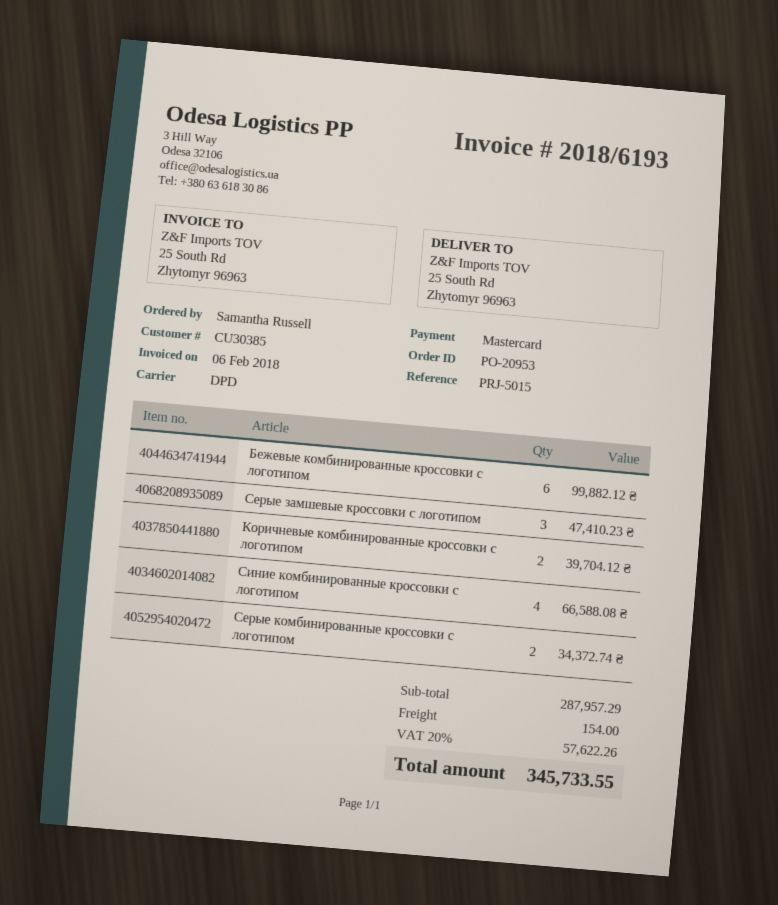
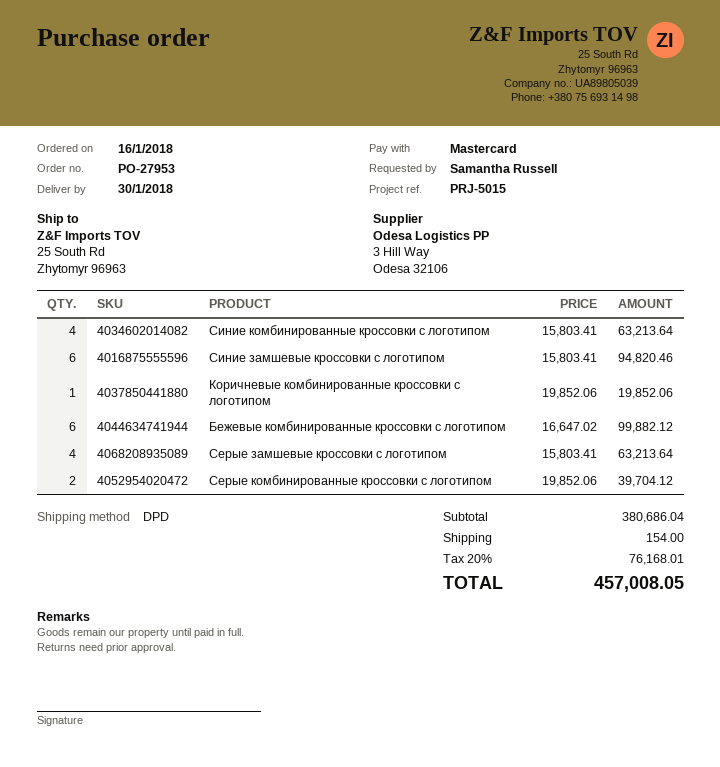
order number: PO-20953 -> PO-27953
Серые замшевые кроссовки с логотипом: 3 for 47410.23 -> 4 for 63213.64
Коричневые комбинированные кроссовки с логотипом: 2 for 39704.12 -> 1 for 19852.06
Синие комбинированные кроссовки с логотипом: 4 for 66588.08 -> 4 for 63213.64
Серые комбинированные кроссовки с логотипом: 2 for 34372.74 -> 2 for 39704.12
Синие замшевые кроссовки с логотипом: none -> 6 for 94820.46
subtotal: 287957.29 -> 380686.04
tax: 20% = 57622.26 -> 20% = 76168.01
total: 345733.55 -> 457008.05

